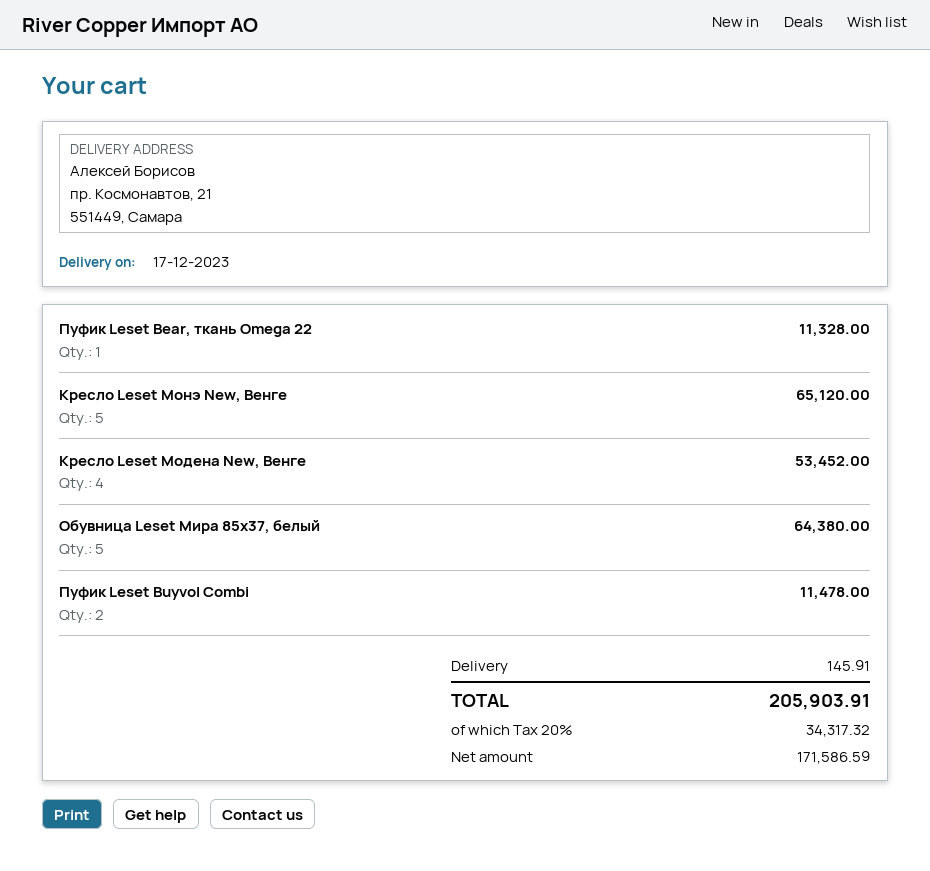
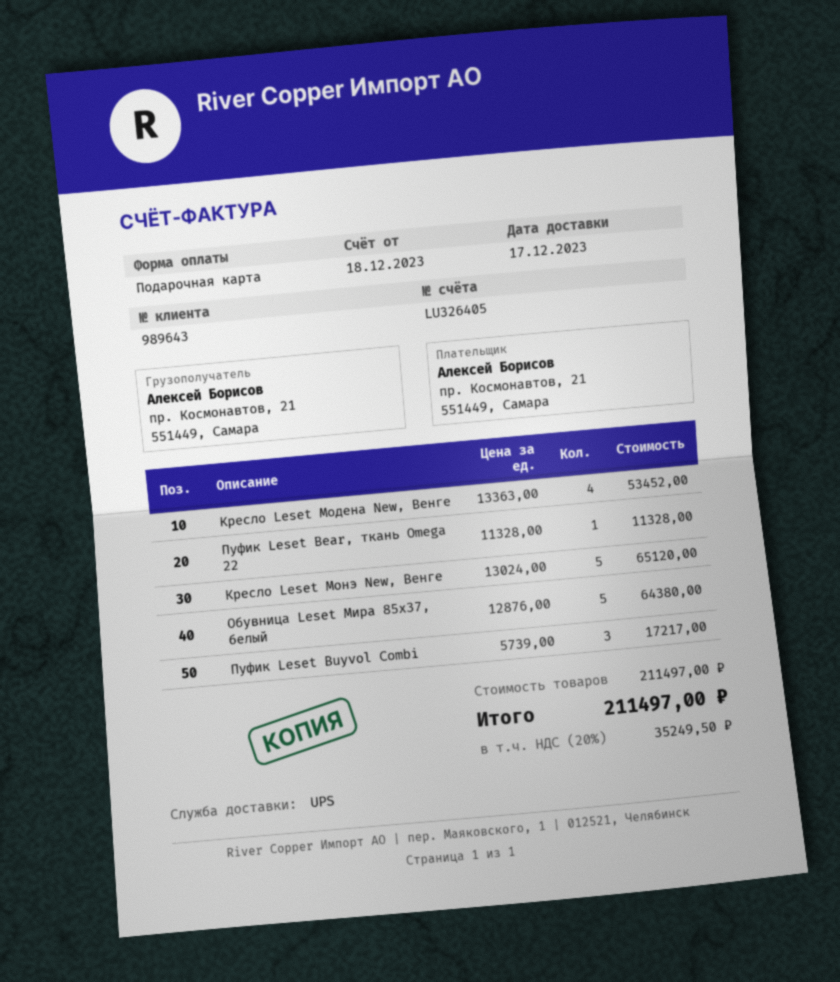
Пуфик Leset Buyvol Combi: 2 for 11478.00 -> 3 for 17217.00
shipping: 145.91 -> none
tax: 20% = 34317.32 -> 20% = 35249.50
total: 205903.91 -> 211497.00

